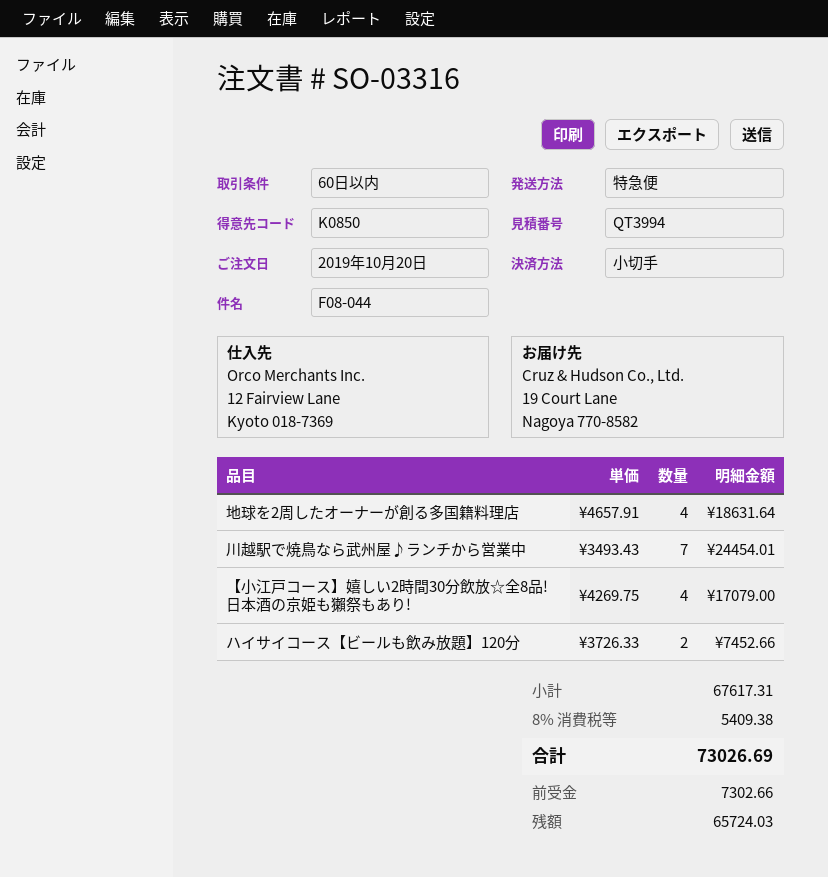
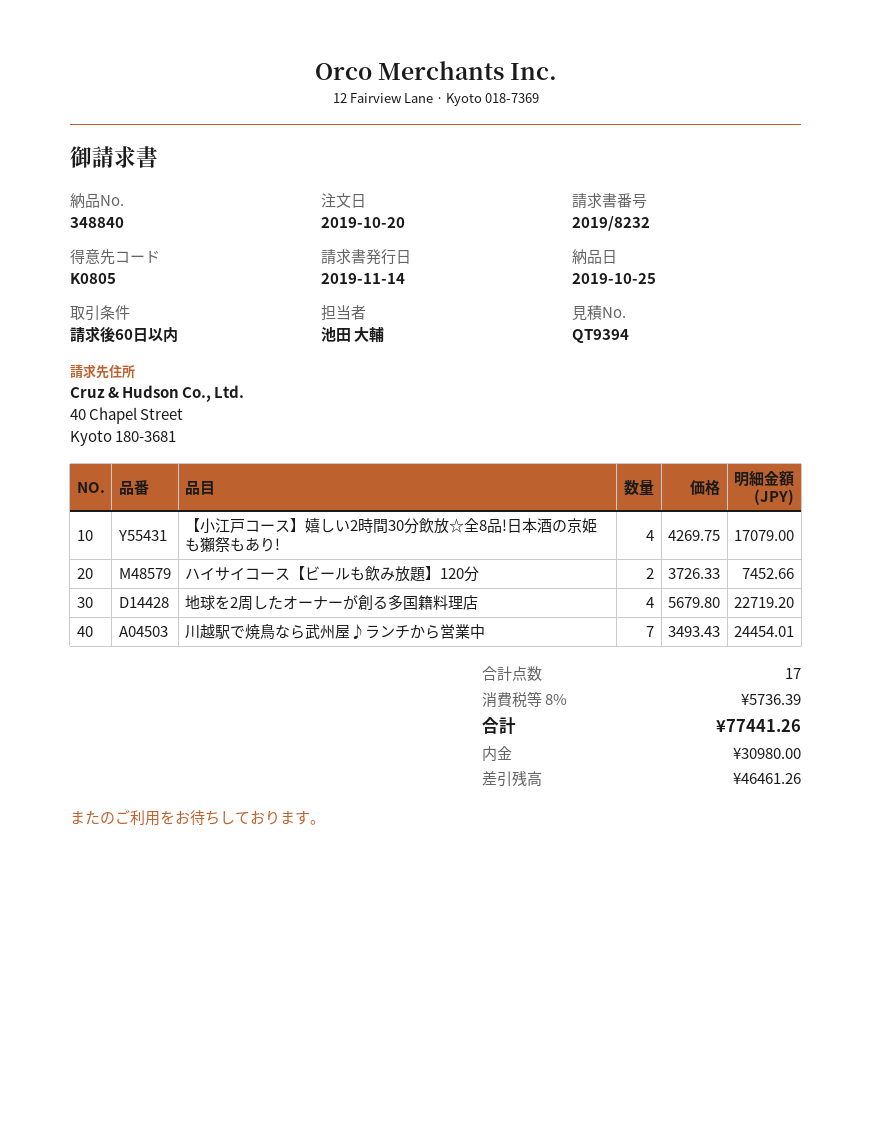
quote number: QT3994 -> QT9394
customer number: K0850 -> K0805
地球を2周したオーナーが創る多国籍料理店: 4 x 4657.91 = 18631.64 -> 4 x 5679.80 = 22719.20
tax: 8% = 5409.38 -> 8% = 5736.39
total: 73026.69 -> 77441.26
deposit: 7302.66 -> 30980.00
balance: 65724.03 -> 46461.26

